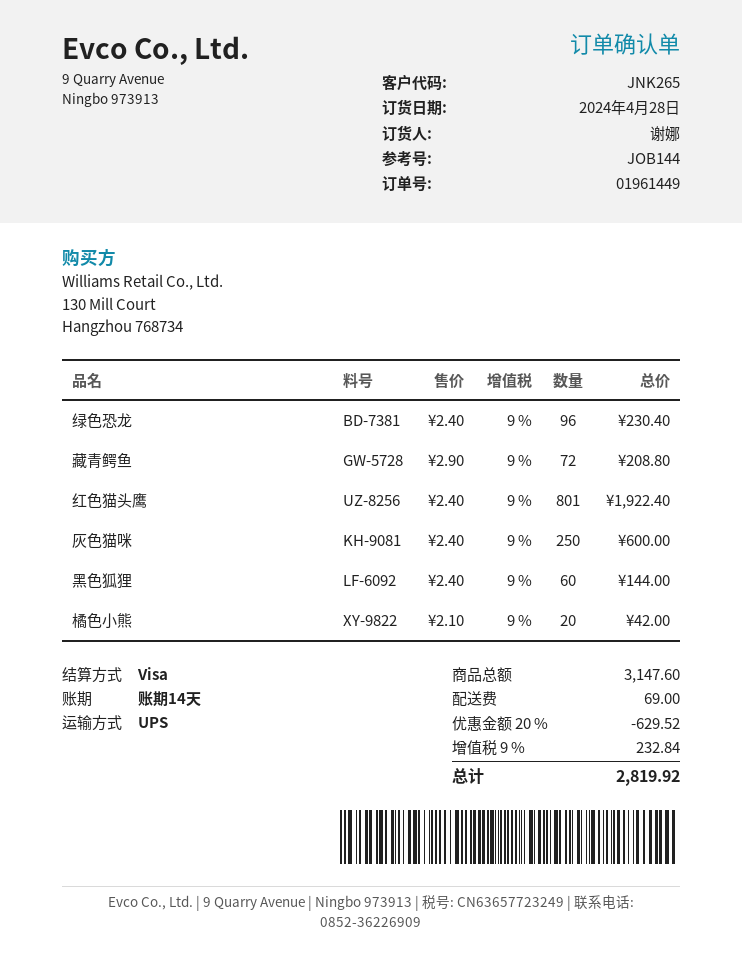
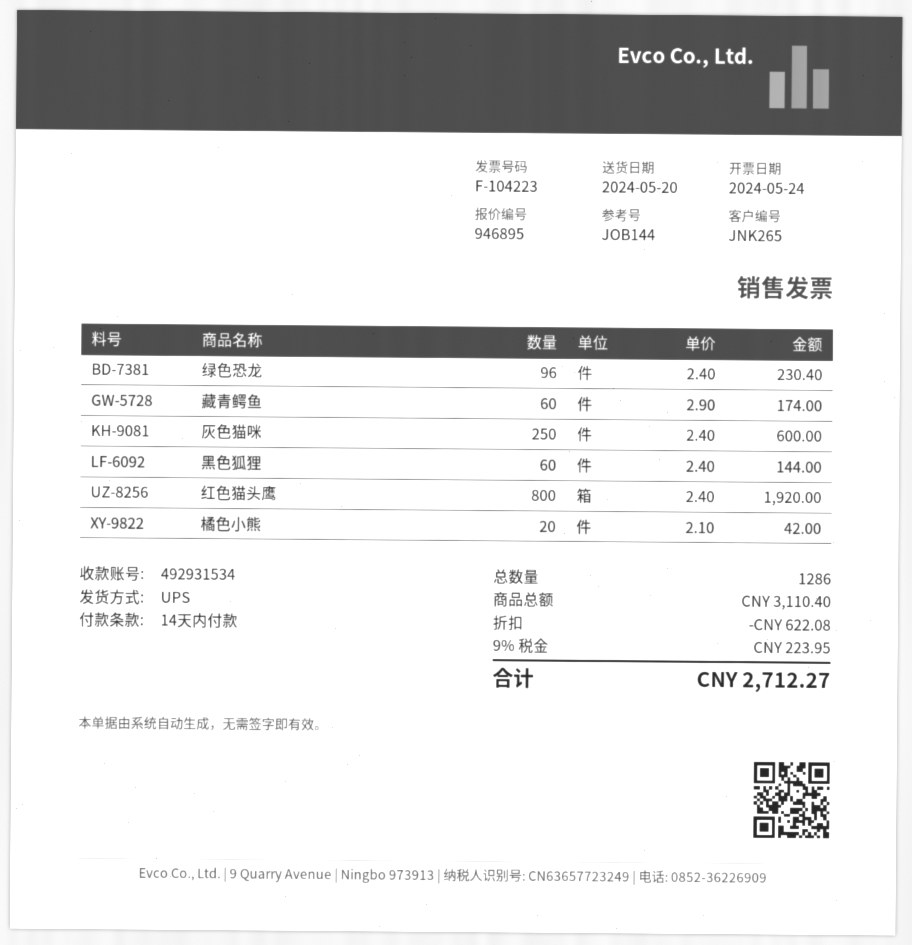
藏青鳄鱼: 72 x 2.90 = 208.80 -> 60 x 2.90 = 174.00
红色猫头鹰: 801 x 2.40 = 1922.40 -> 800 x 2.40 = 1920.00
subtotal: 3147.60 -> 3110.40
discount: 629.52 -> 622.08
shipping: 69.00 -> none
tax: 9% = 232.84 -> 9% = 223.95
total: 2819.92 -> 2712.27

